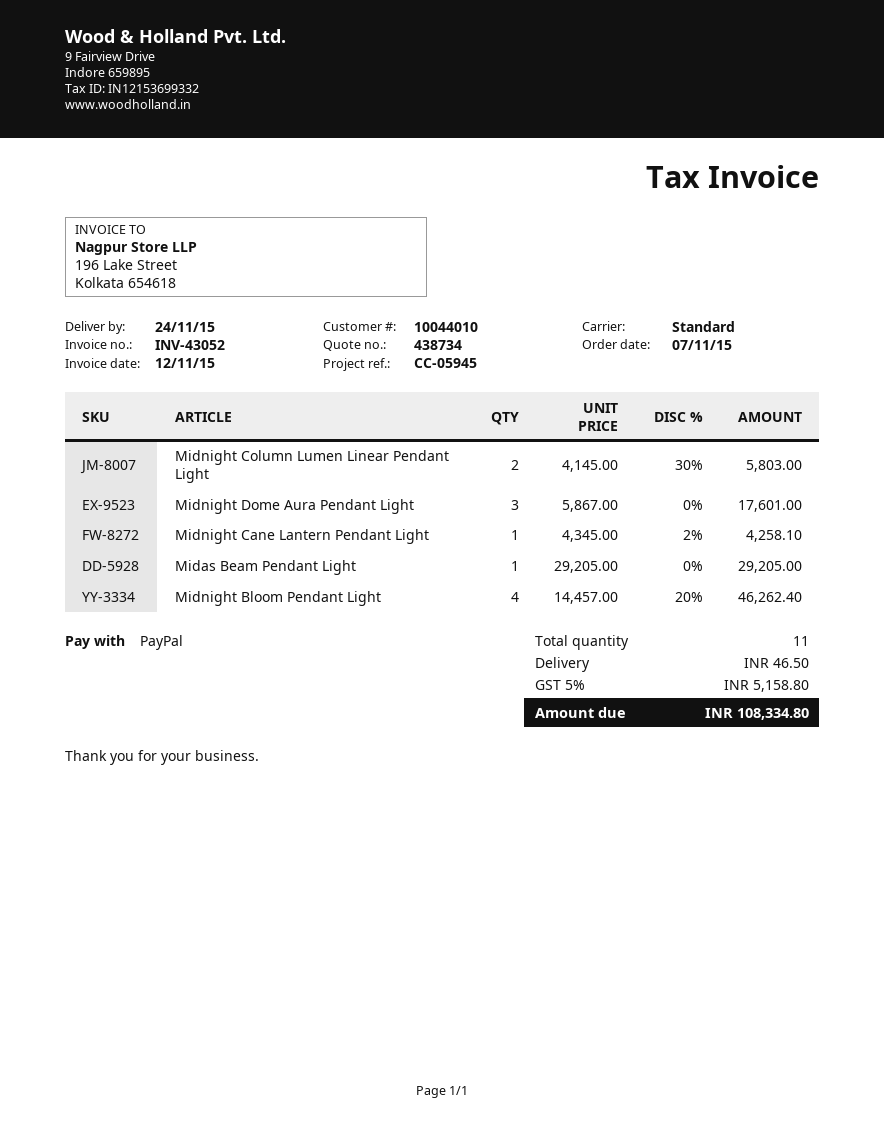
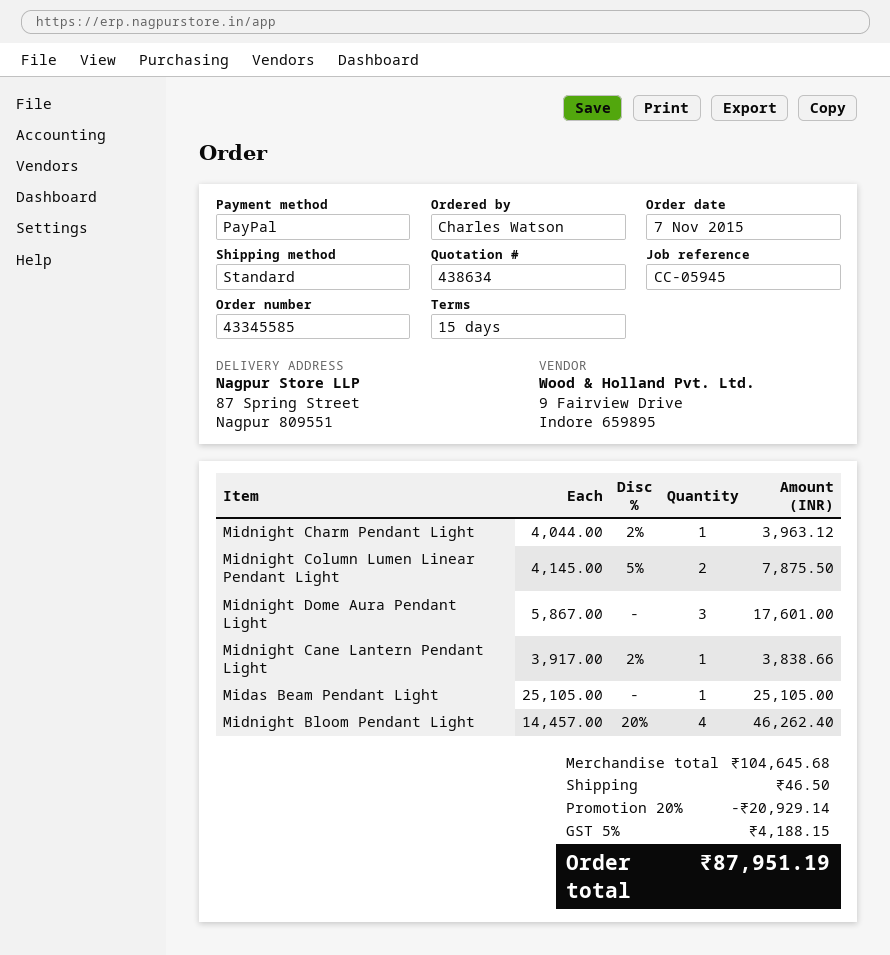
quote number: 438734 -> 438634
Midnight Column Lumen Linear Pendant Light: 2 x 4145.00 - 30% = 5803.00 -> 2 x 4145.00 - 5% = 7875.50
Midnight Cane Lantern Pendant Light: 1 x 4345.00 - 2% = 4258.10 -> 1 x 3917.00 - 2% = 3838.66
Midas Beam Pendant Light: 1 x 29205.00 = 29205.00 -> 1 x 25105.00 = 25105.00
Midnight Charm Pendant Light: none -> 1 x 4044.00 - 2% = 3963.12
discount: none -> 20% = 20929.14
tax: 5% = 5158.80 -> 5% = 4188.15
total: 108334.80 -> 87951.19

